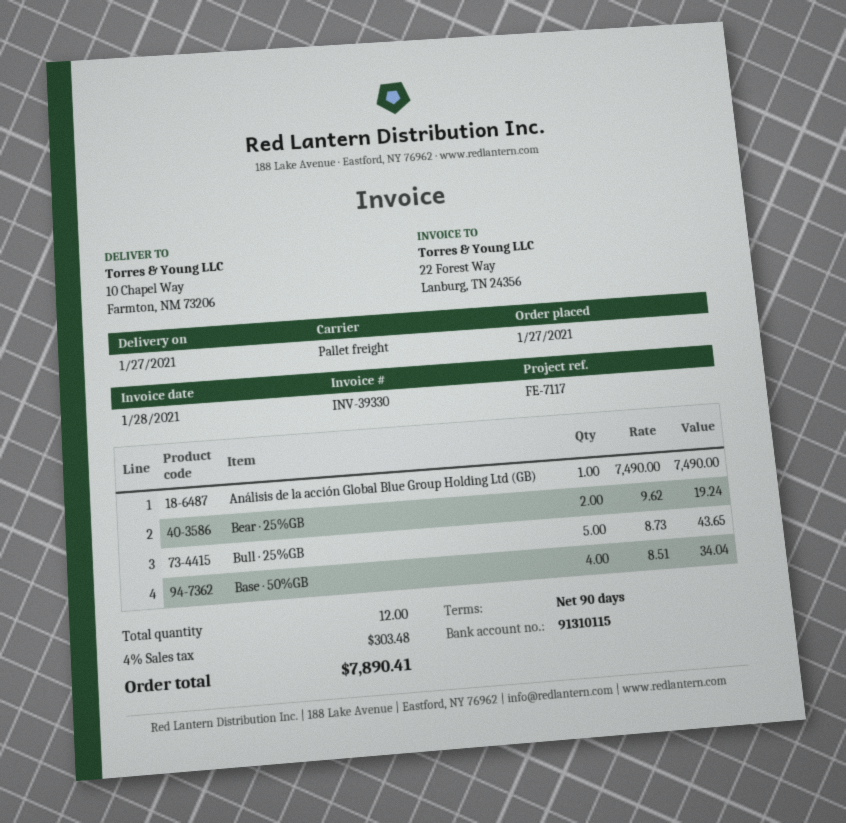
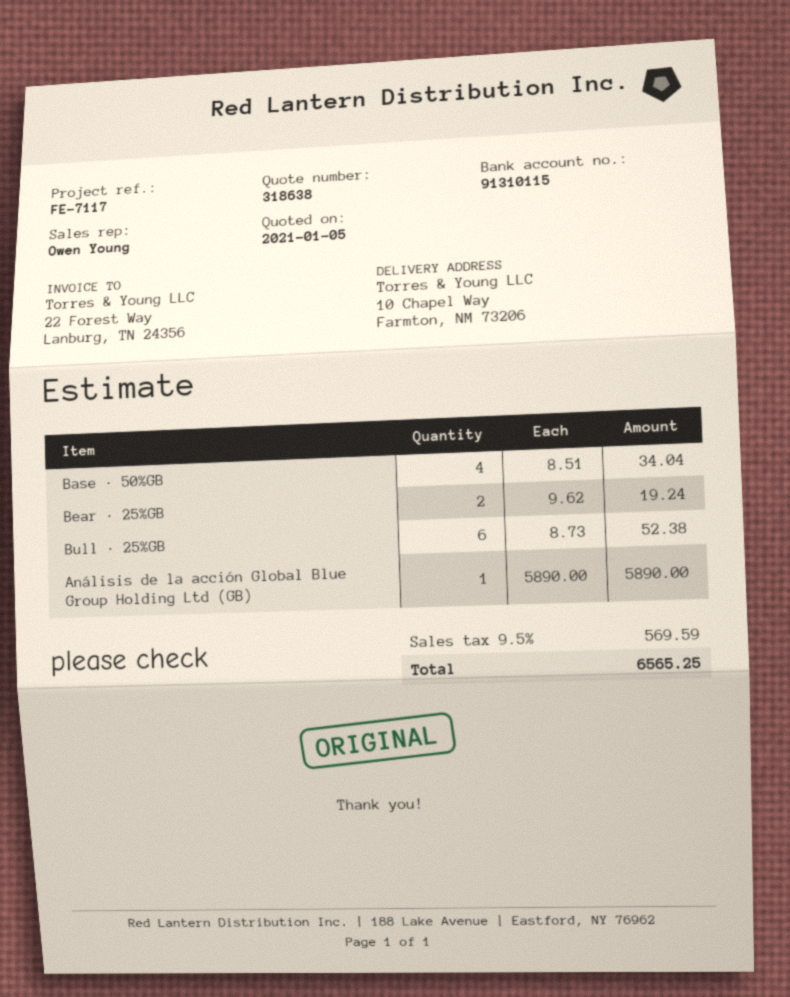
Análisis de la acción Global Blue Group Holding Ltd (GB): 1 x 7490.00 = 7490.00 -> 1 x 5890.00 = 5890.00
Bull · 25%GB: 5 x 8.73 = 43.65 -> 6 x 8.73 = 52.38
tax: 4% = 303.48 -> 9.5% = 569.59
total: 7890.41 -> 6565.25

